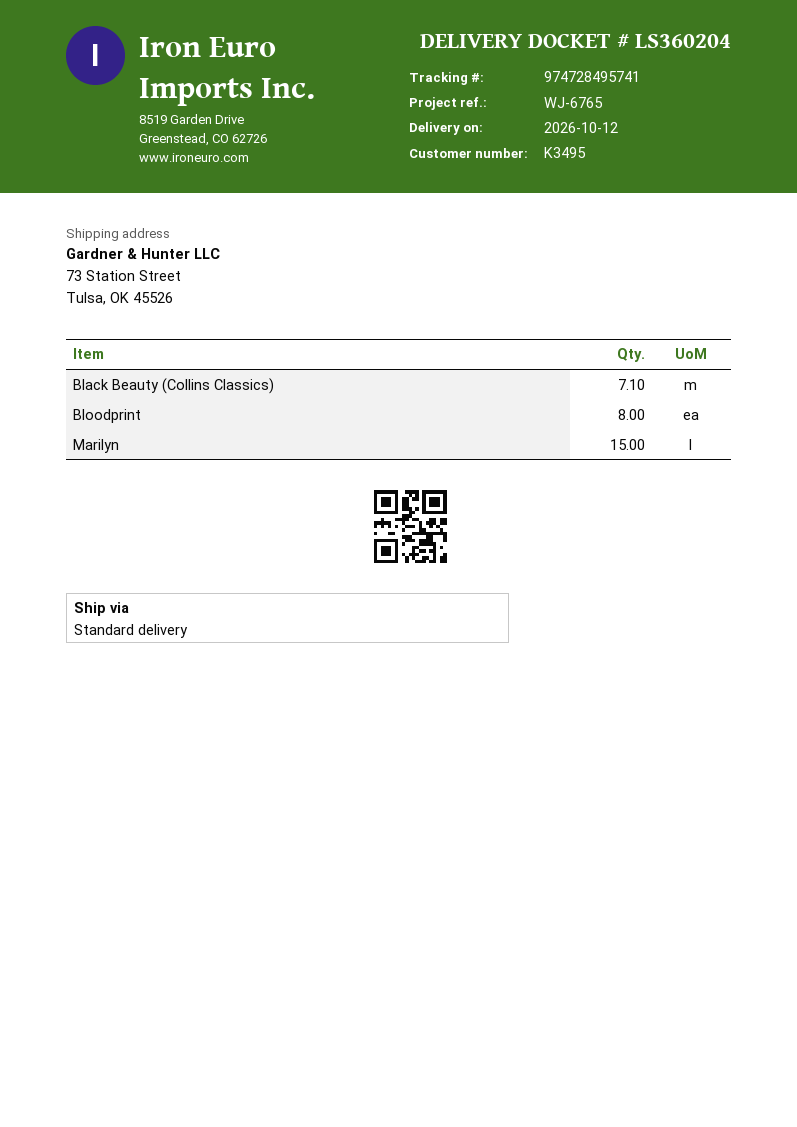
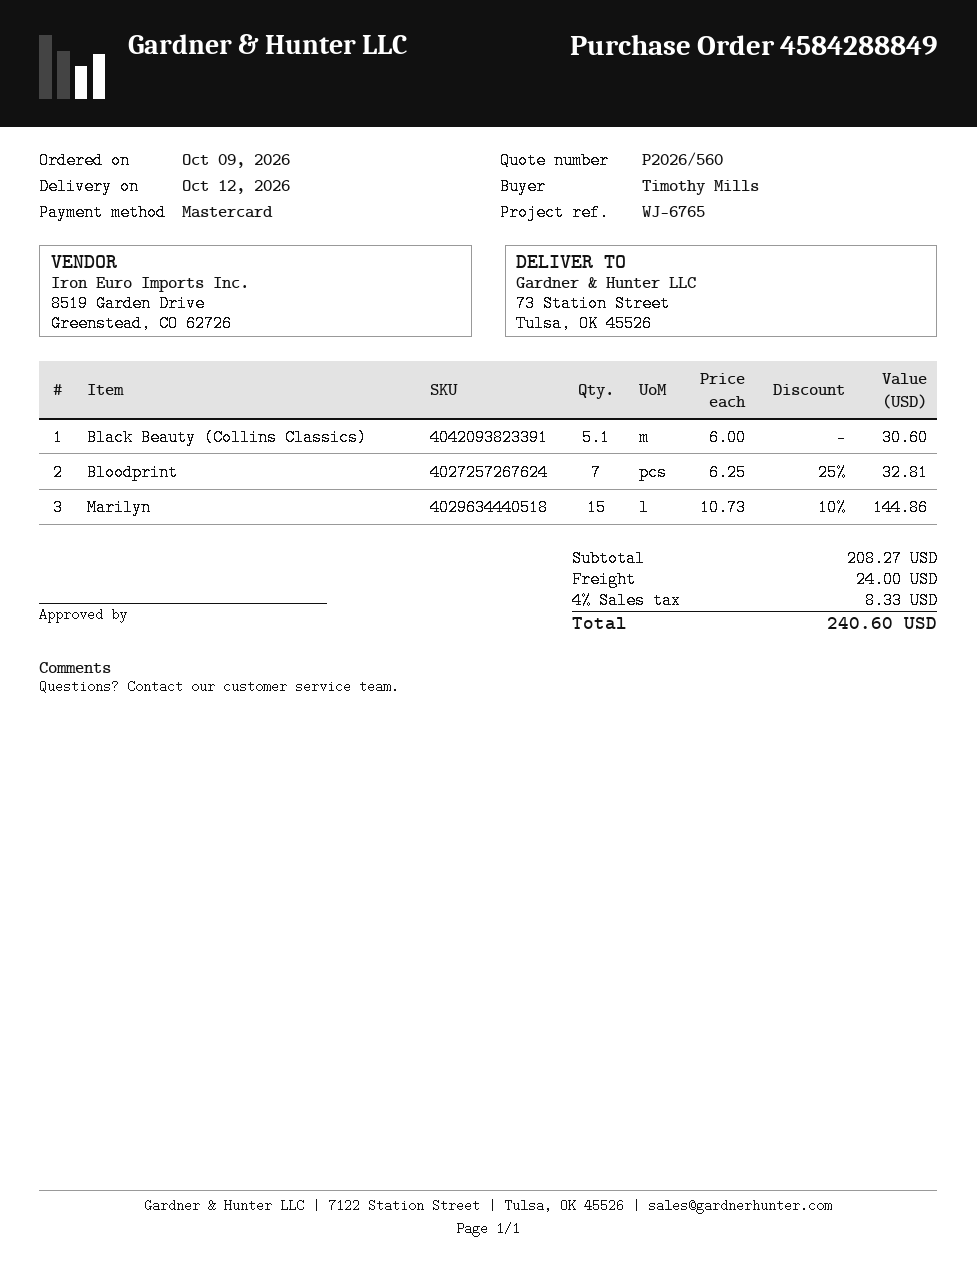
Black Beauty (Collins Classics): 7.1 -> 5.1
Bloodprint: 8 -> 7

